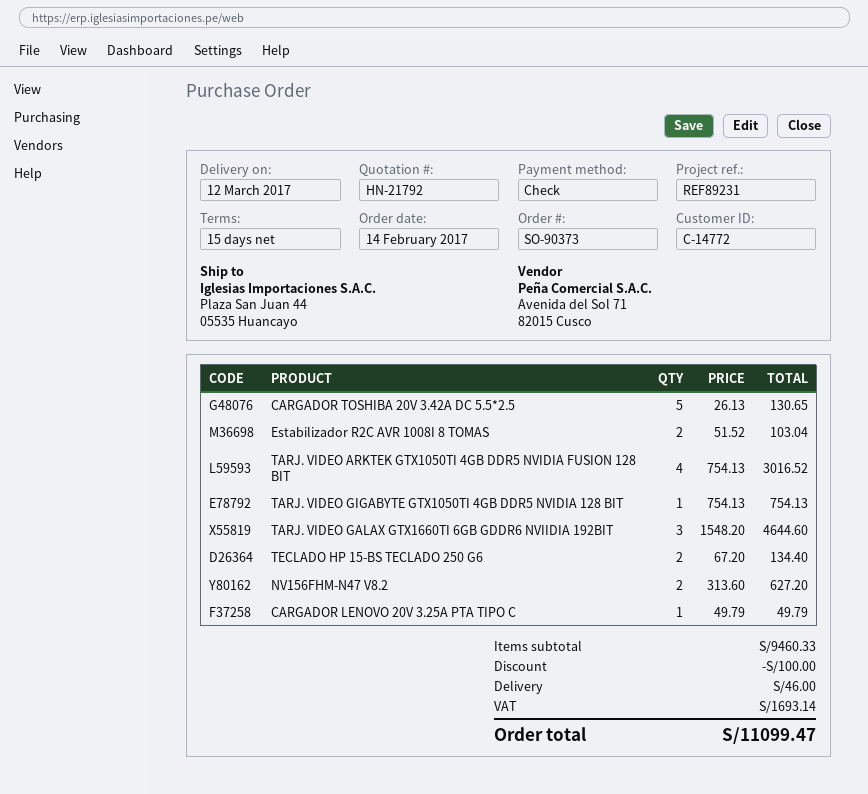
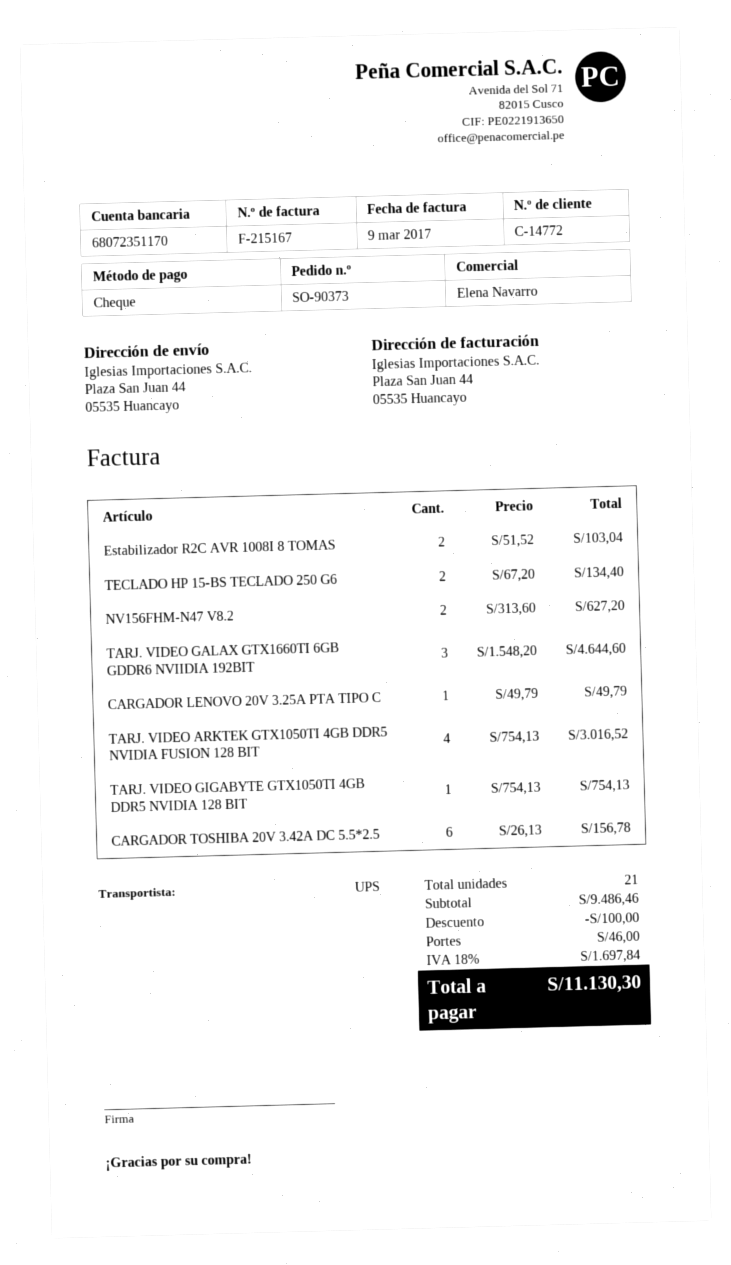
CARGADOR TOSHIBA 20V 3.42A DC 5.5*2.5: 5 x 26.13 = 130.65 -> 6 x 26.13 = 156.78
subtotal: 9460.33 -> 9486.46
tax: 1693.14 -> 1697.84
total: 11099.47 -> 11130.30

